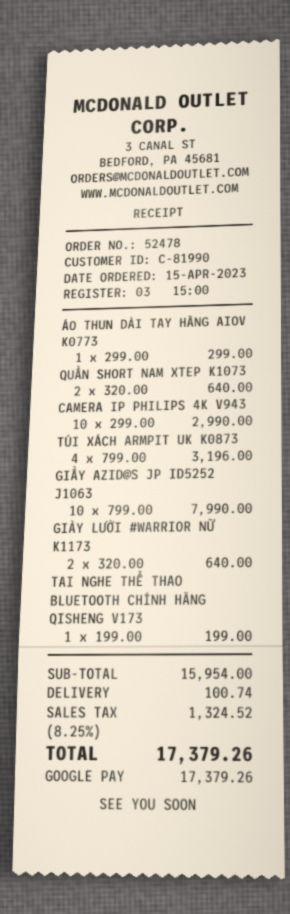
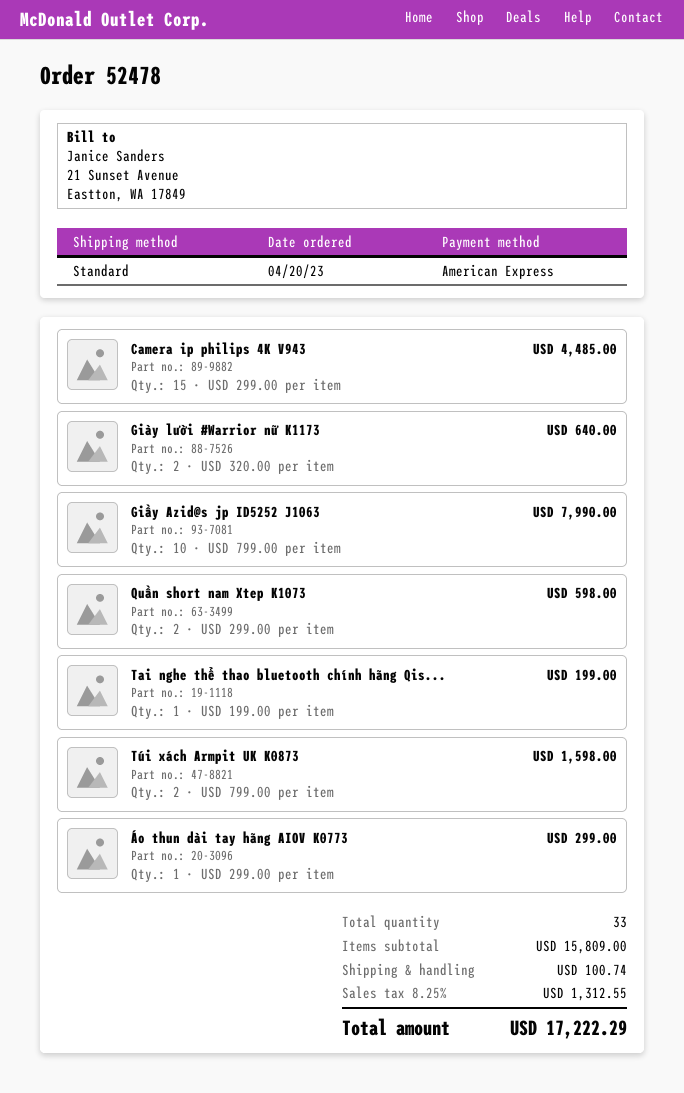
order date: 2023-04-15 -> 2023-04-20
payment method: Google Pay -> American Express
QUẦN SHORT NAM XTEP K1073: 2 x 320.00 = 640.00 -> 2 x 299.00 = 598.00
CAMERA IP PHILIPS 4K V943: 10 x 299.00 = 2990.00 -> 15 x 299.00 = 4485.00
TÚI XÁCH ARMPIT UK K0873: 4 x 799.00 = 3196.00 -> 2 x 799.00 = 1598.00
subtotal: 15954.00 -> 15809.00
tax: 8.25% = 1324.52 -> 8.25% = 1312.55
total: 17379.26 -> 17222.29

